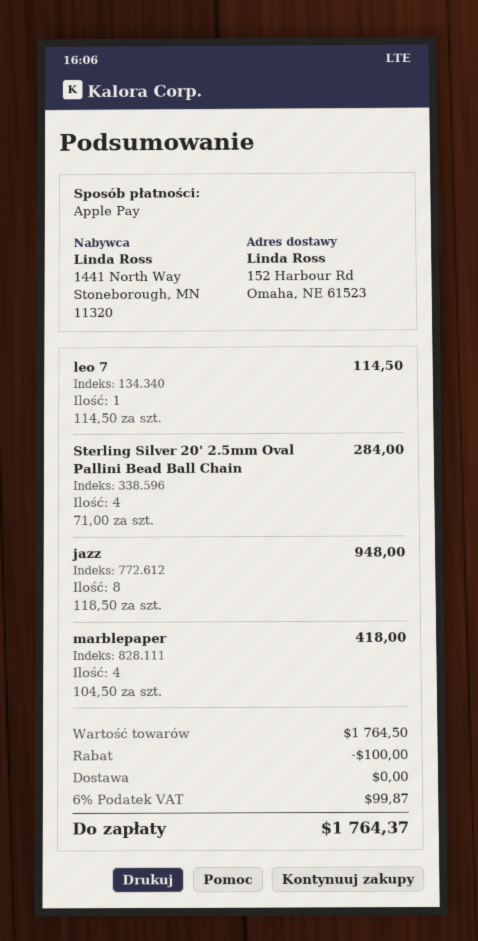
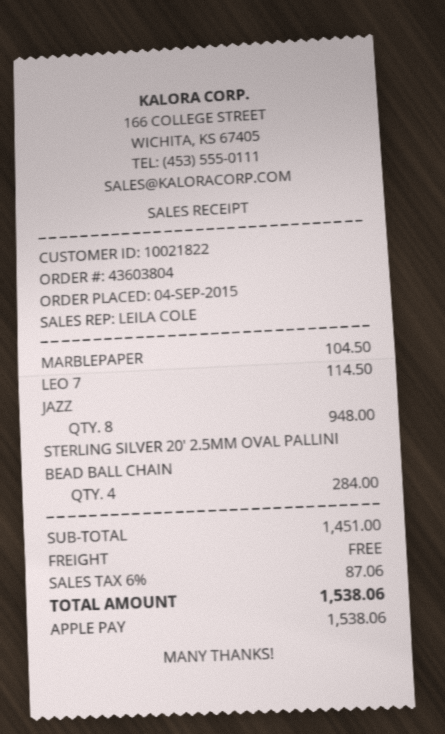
marblepaper: 4 for 418.00 -> 1 for 104.50
subtotal: 1764.50 -> 1451.00
discount: 100.00 -> none
tax: 6% = 99.87 -> 6% = 87.06
total: 1764.37 -> 1538.06

